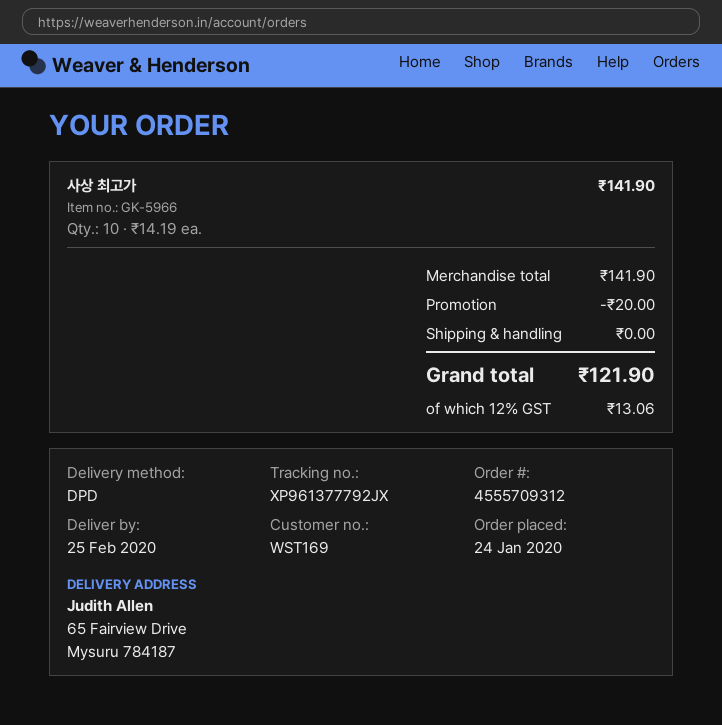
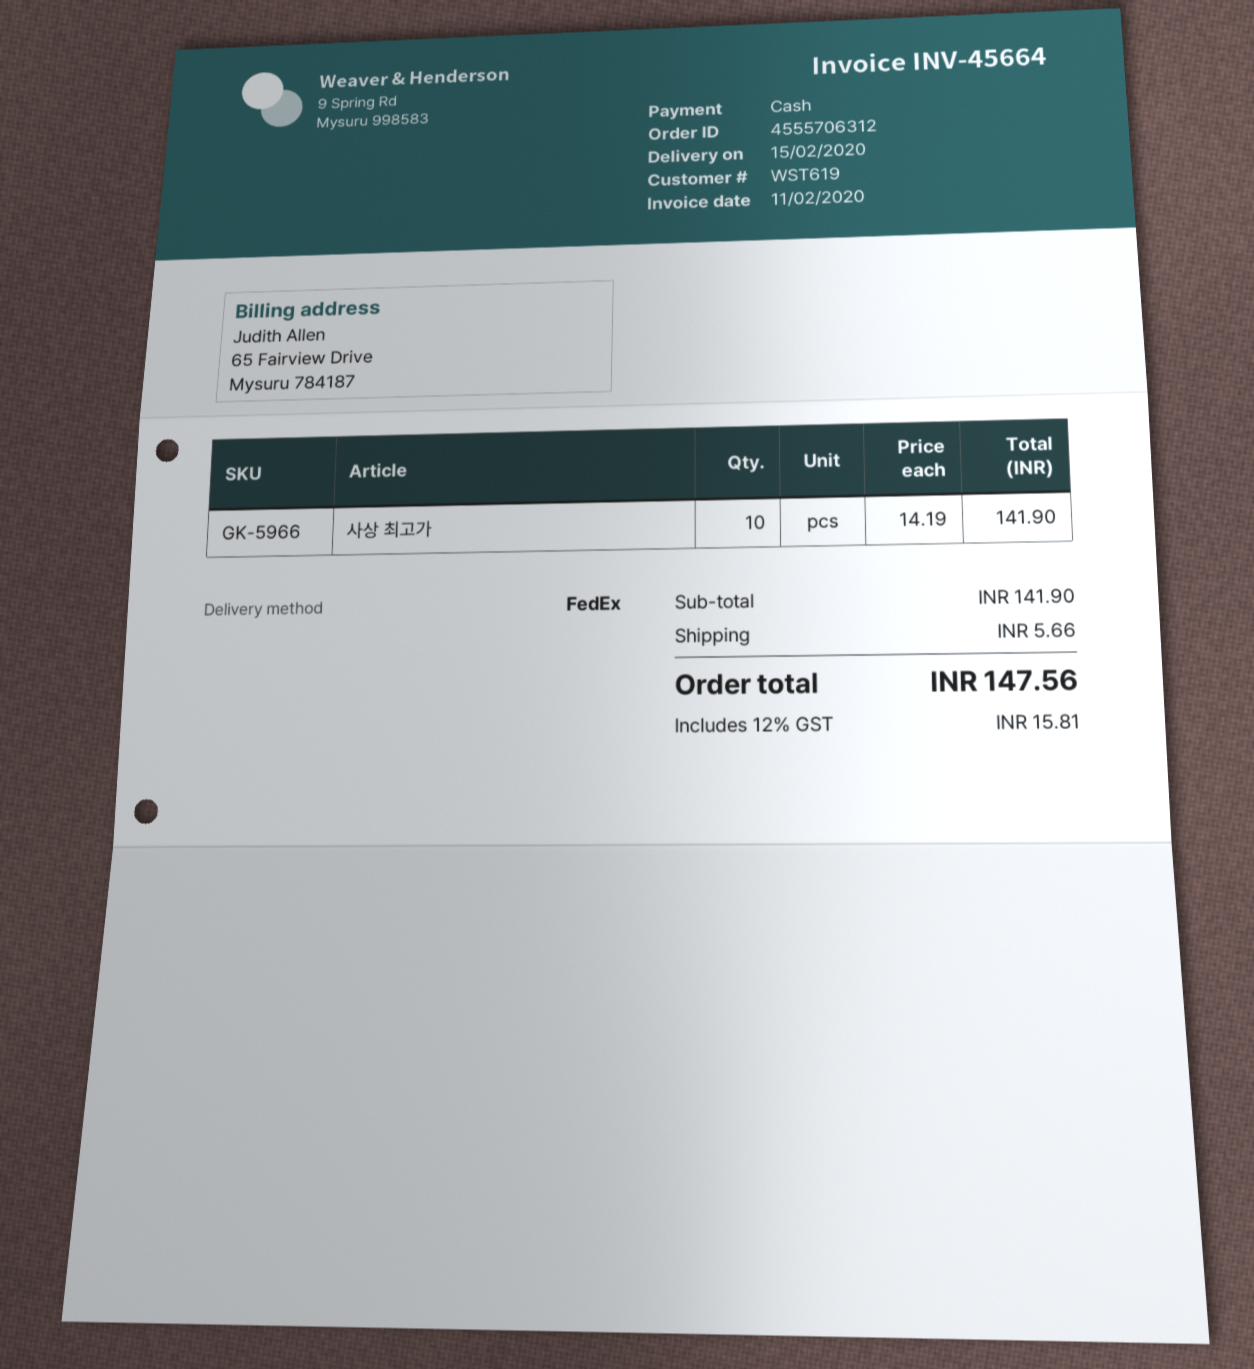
order number: 4555709312 -> 4555706312
delivery date: 2020-02-25 -> 2020-02-15
customer number: WST169 -> WST619
shipping method: DPD -> FedEx
discount: 20.00 -> none
shipping: 0.00 -> 5.66
tax: 12% = 13.06 -> 12% = 15.81
total: 121.90 -> 147.56

